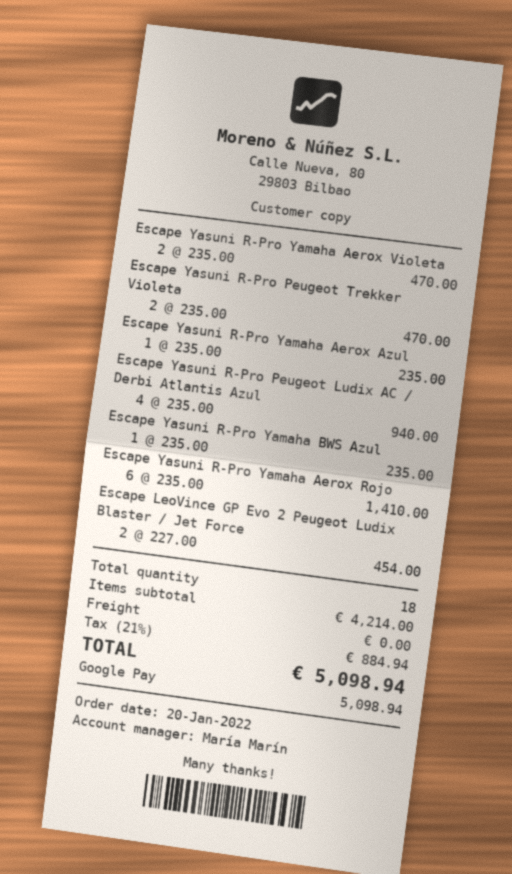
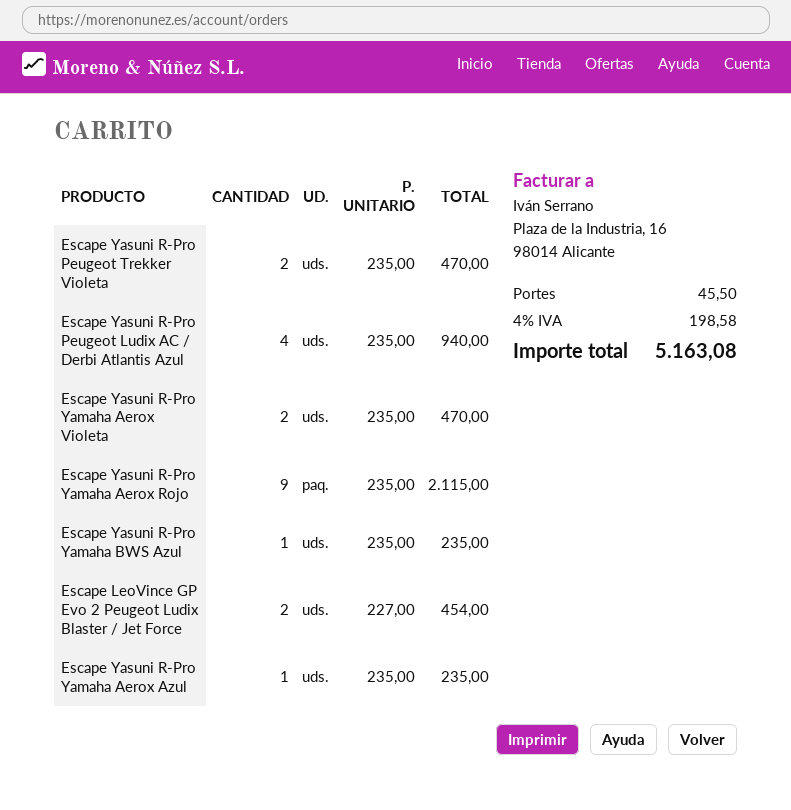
Escape Yasuni R-Pro Yamaha Aerox Rojo: 6 x 235.00 = 1410.00 -> 9 x 235.00 = 2115.00
shipping: 0.00 -> 45.50
tax: 21% = 884.94 -> 4% = 198.58
total: 5098.94 -> 5163.08

